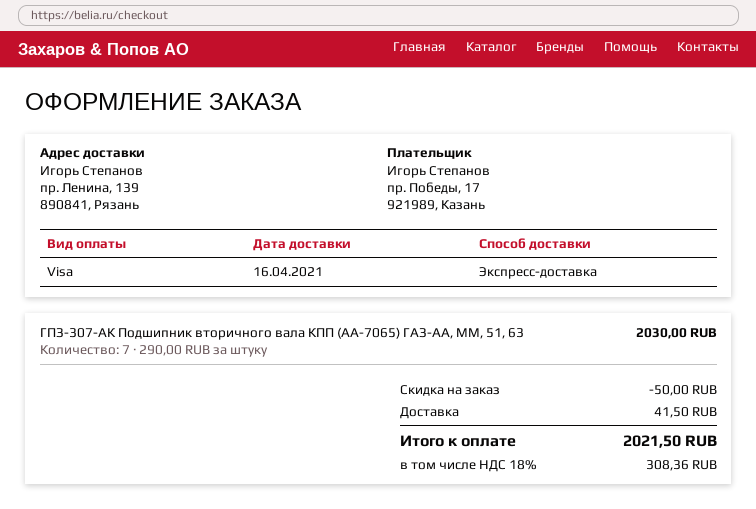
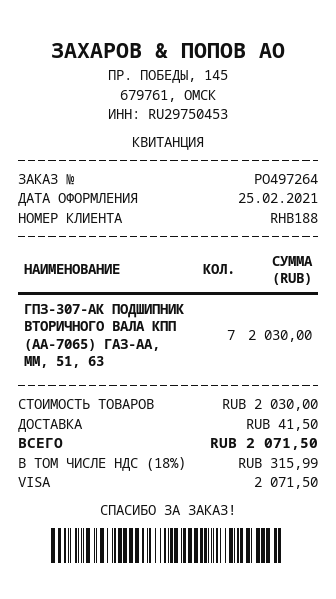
discount: 50.00 -> none
tax: 18% = 308.36 -> 18% = 315.99
total: 2021.50 -> 2071.50

